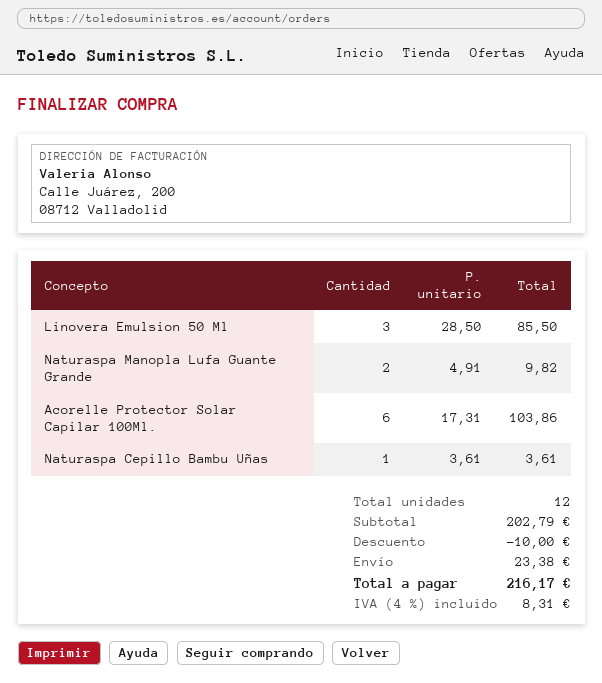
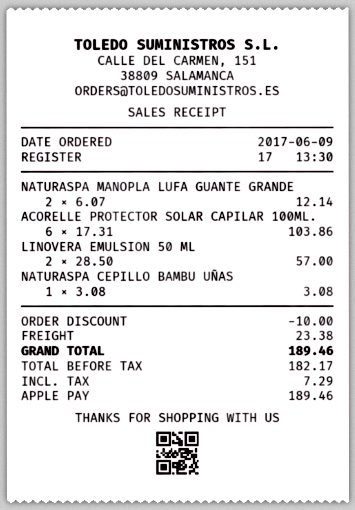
Linovera Emulsion 50 Ml: 3 x 28.50 = 85.50 -> 2 x 28.50 = 57.00
Naturaspa Manopla Lufa Guante Grande: 2 x 4.91 = 9.82 -> 2 x 6.07 = 12.14
Naturaspa Cepillo Bambu Uñas: 1 x 3.61 = 3.61 -> 1 x 3.08 = 3.08
tax: 8.31 -> 7.29
total: 216.17 -> 189.46

